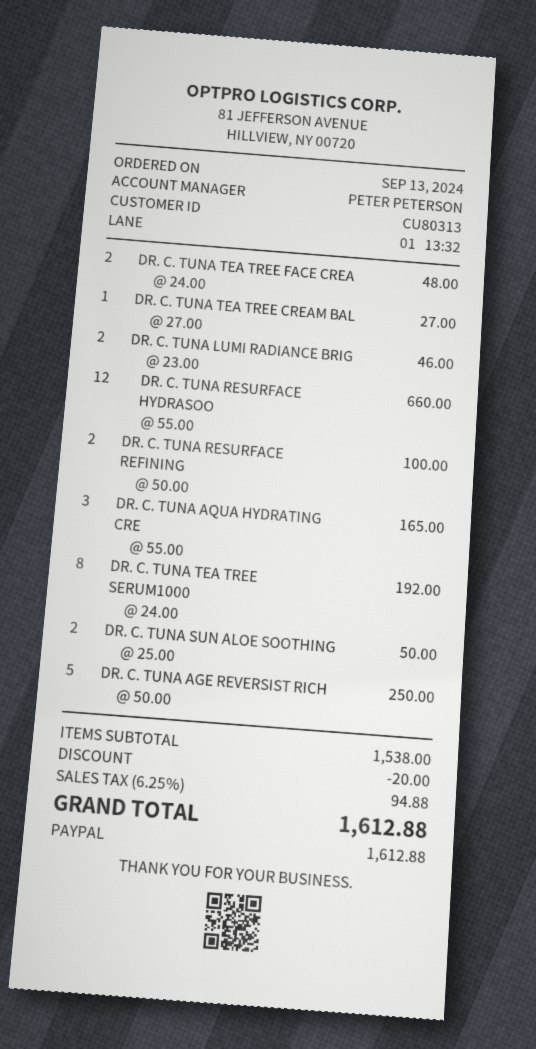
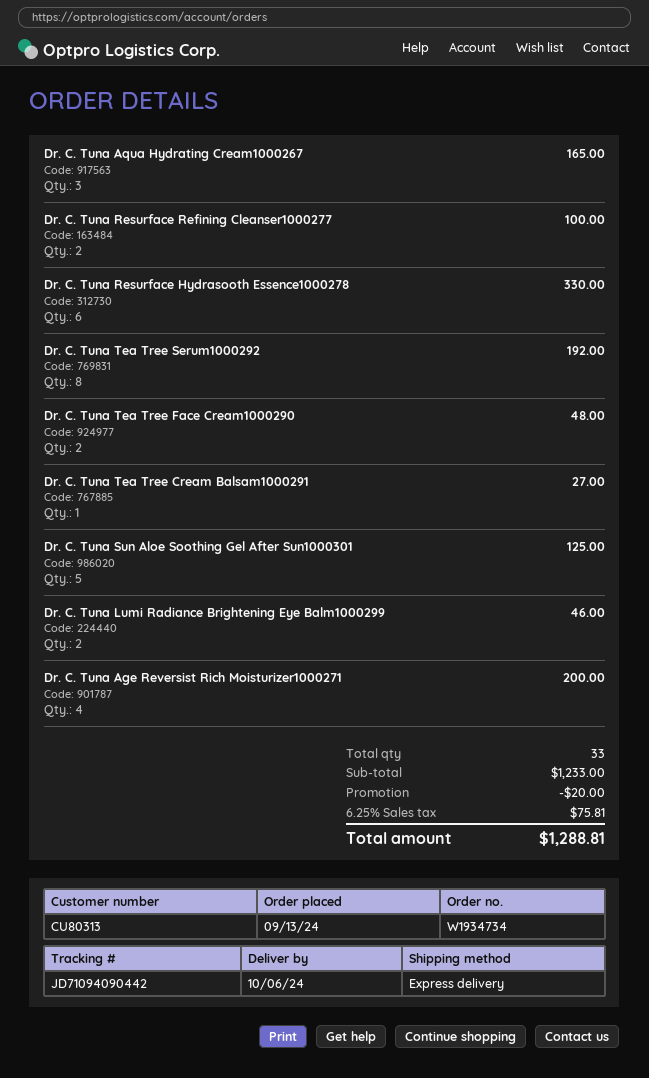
DR. C. TUNA RESURFACE HYDRASOO: 12 for 660.00 -> 6 for 330.00
DR. C. TUNA SUN ALOE SOOTHING: 2 for 50.00 -> 5 for 125.00
DR. C. TUNA AGE REVERSIST RICH: 5 for 250.00 -> 4 for 200.00
subtotal: 1538.00 -> 1233.00
tax: 6.25% = 94.88 -> 6.25% = 75.81
total: 1612.88 -> 1288.81

